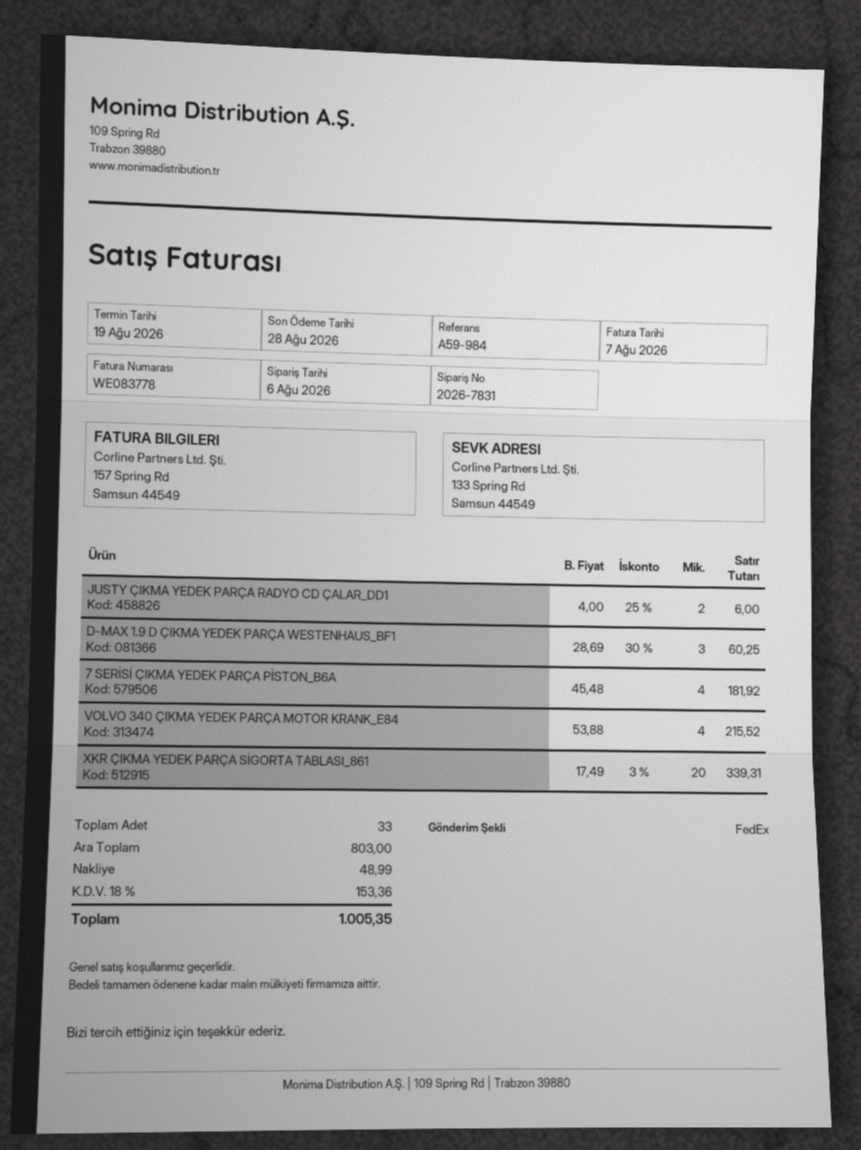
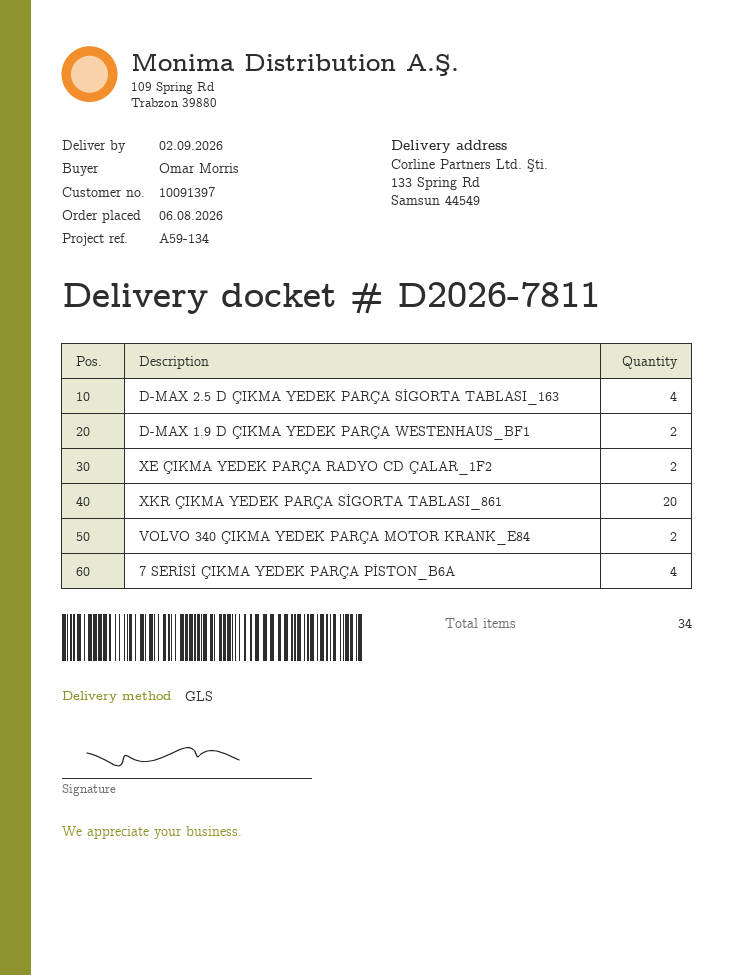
delivery date: 2026-08-19 -> 2026-09-02
reference: A59-984 -> A59-134
shipping method: FedEx -> GLS
JUSTY ÇIKMA YEDEK PARÇA RADYO CD ÇALAR_DD1: 2 -> none
D-MAX 1.9 D ÇIKMA YEDEK PARÇA WESTENHAUS_BF1: 3 -> 2
VOLVO 340 ÇIKMA YEDEK PARÇA MOTOR KRANK_E84: 4 -> 2
D-MAX 2.5 D ÇIKMA YEDEK PARÇA SİGORTA TABLASI_163: none -> 4
XE ÇIKMA YEDEK PARÇA RADYO CD ÇALAR_1F2: none -> 2
total quantity: 33 -> 34

